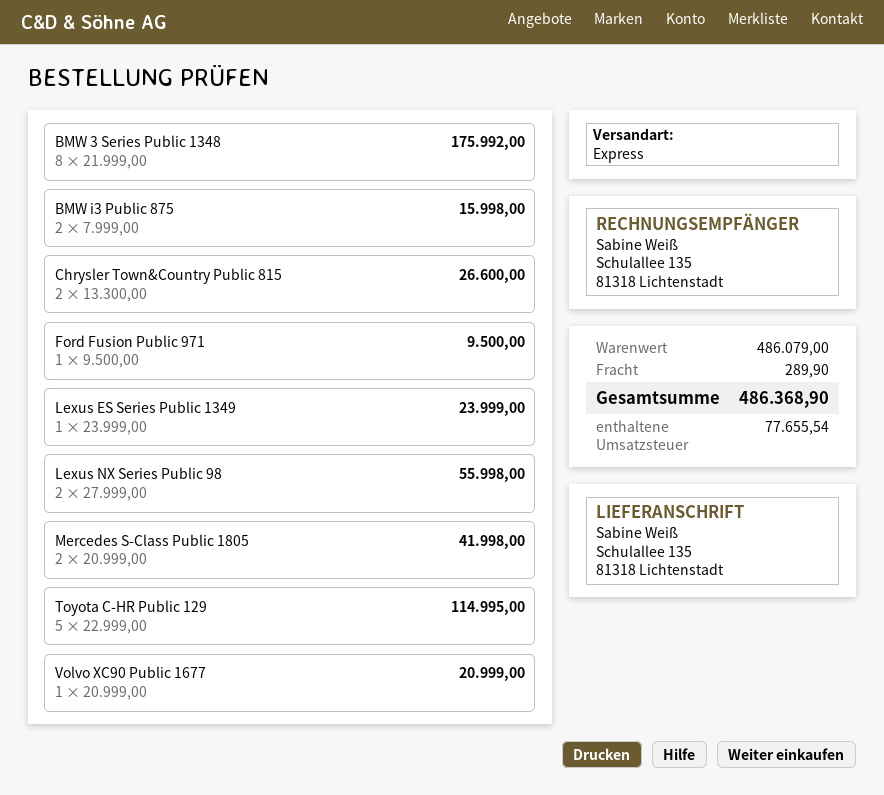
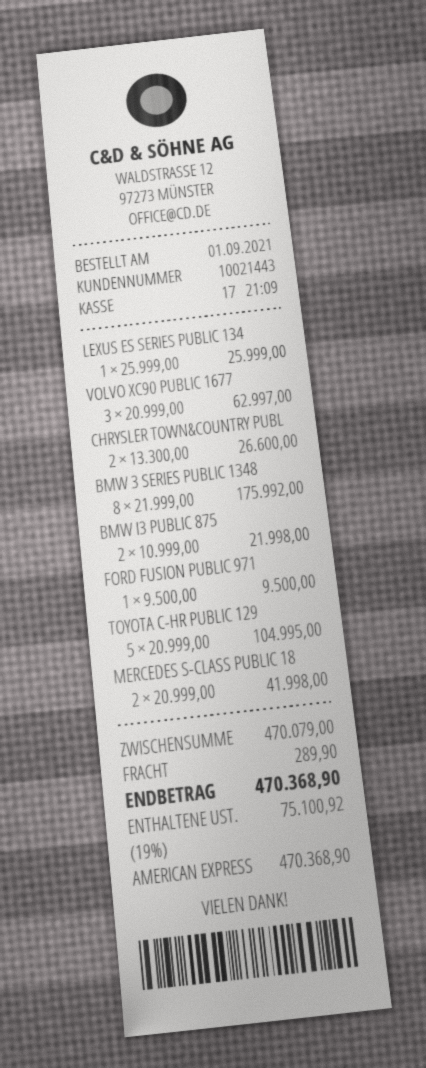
BMW i3 Public 875: 2 x 7999.00 = 15998.00 -> 2 x 10999.00 = 21998.00
Lexus ES Series Public 1349: 1 x 23999.00 = 23999.00 -> 1 x 25999.00 = 25999.00
Lexus NX Series Public 98: 2 x 27999.00 = 55998.00 -> none
Toyota C-HR Public 129: 5 x 22999.00 = 114995.00 -> 5 x 20999.00 = 104995.00
Volvo XC90 Public 1677: 1 x 20999.00 = 20999.00 -> 3 x 20999.00 = 62997.00
subtotal: 486079.00 -> 470079.00
tax: 77655.54 -> 75100.92
total: 486368.90 -> 470368.90

